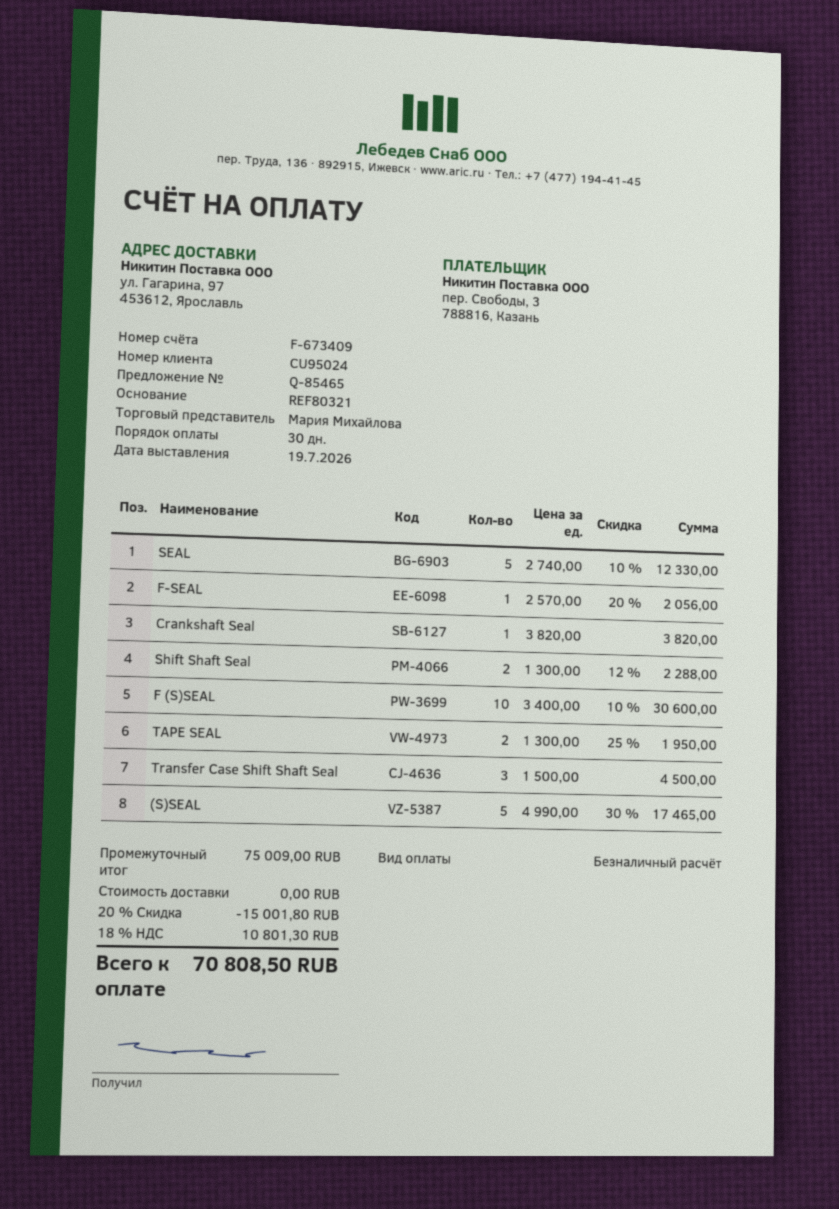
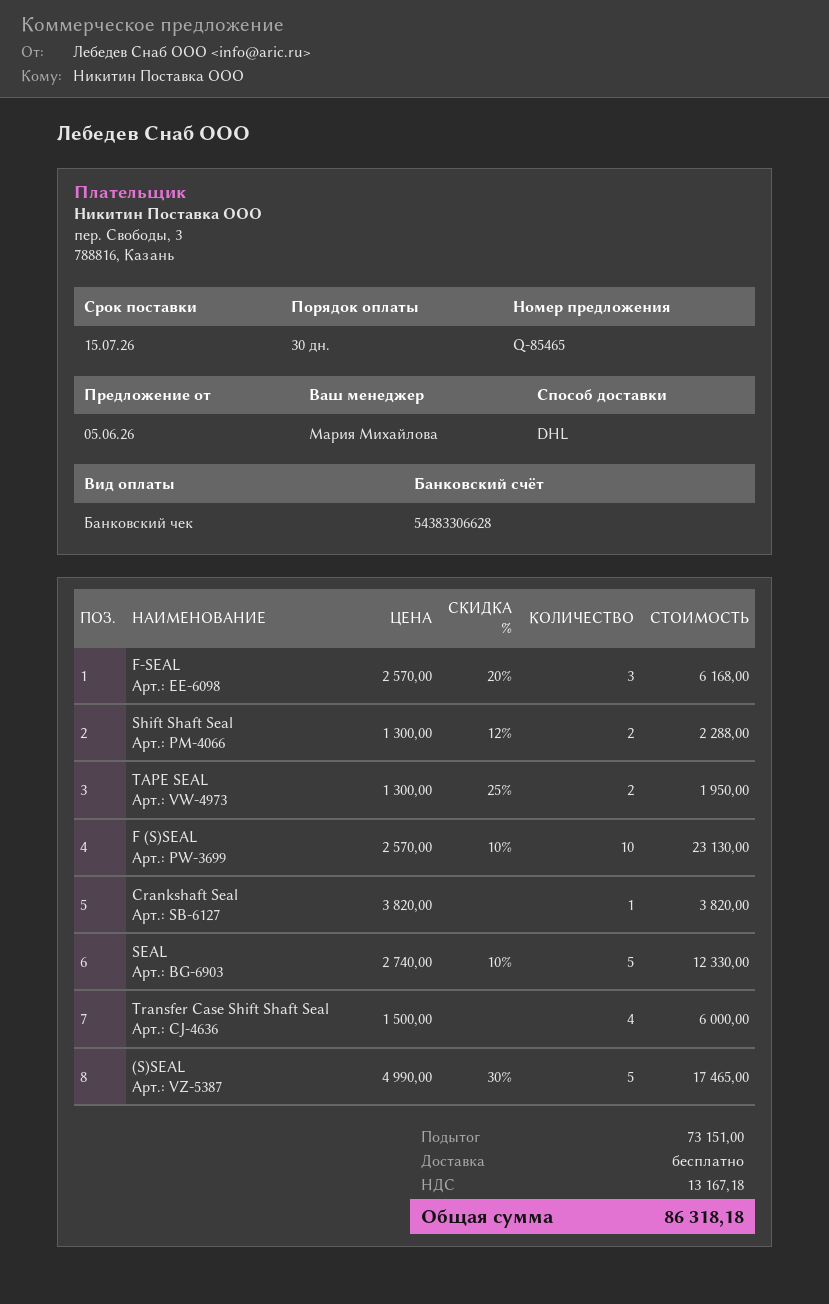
payment method: bank transfer -> cheque
F-SEAL: 1 x 2570.00 - 20% = 2056.00 -> 3 x 2570.00 - 20% = 6168.00
F (S)SEAL: 10 x 3400.00 - 10% = 30600.00 -> 10 x 2570.00 - 10% = 23130.00
Transfer Case Shift Shaft Seal: 3 x 1500.00 = 4500.00 -> 4 x 1500.00 = 6000.00
subtotal: 75009.00 -> 73151.00
discount: 20% = 15001.80 -> none
tax: 10801.30 -> 13167.18
total: 70808.50 -> 86318.18

